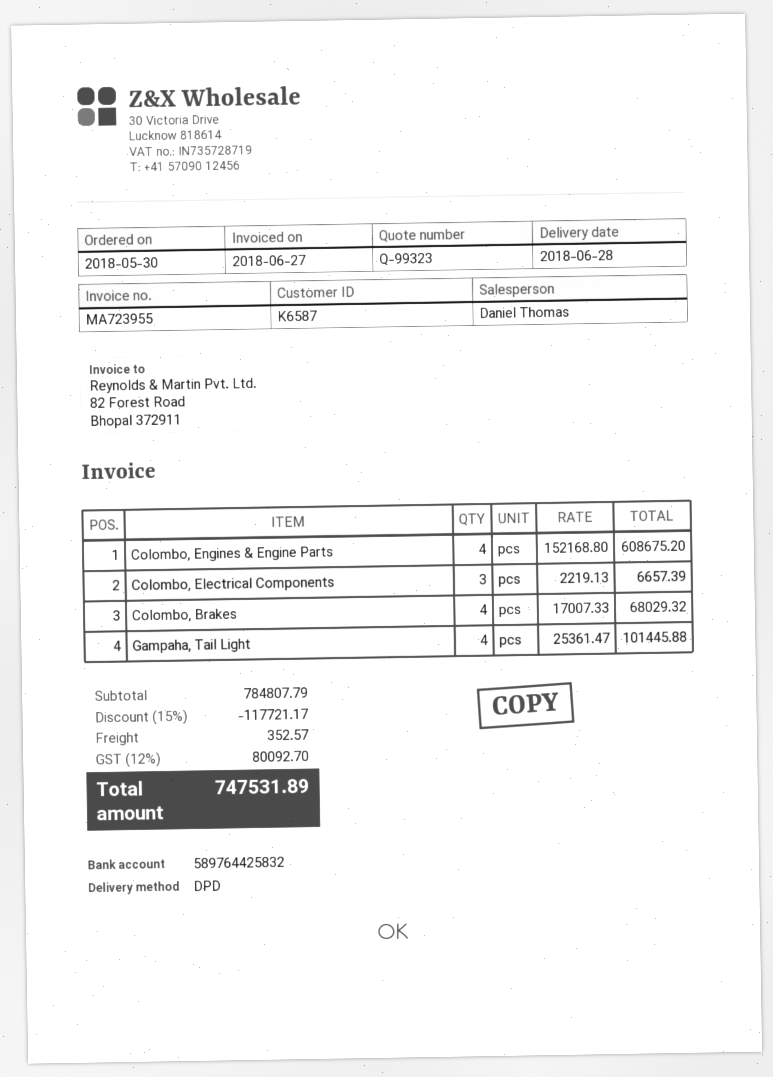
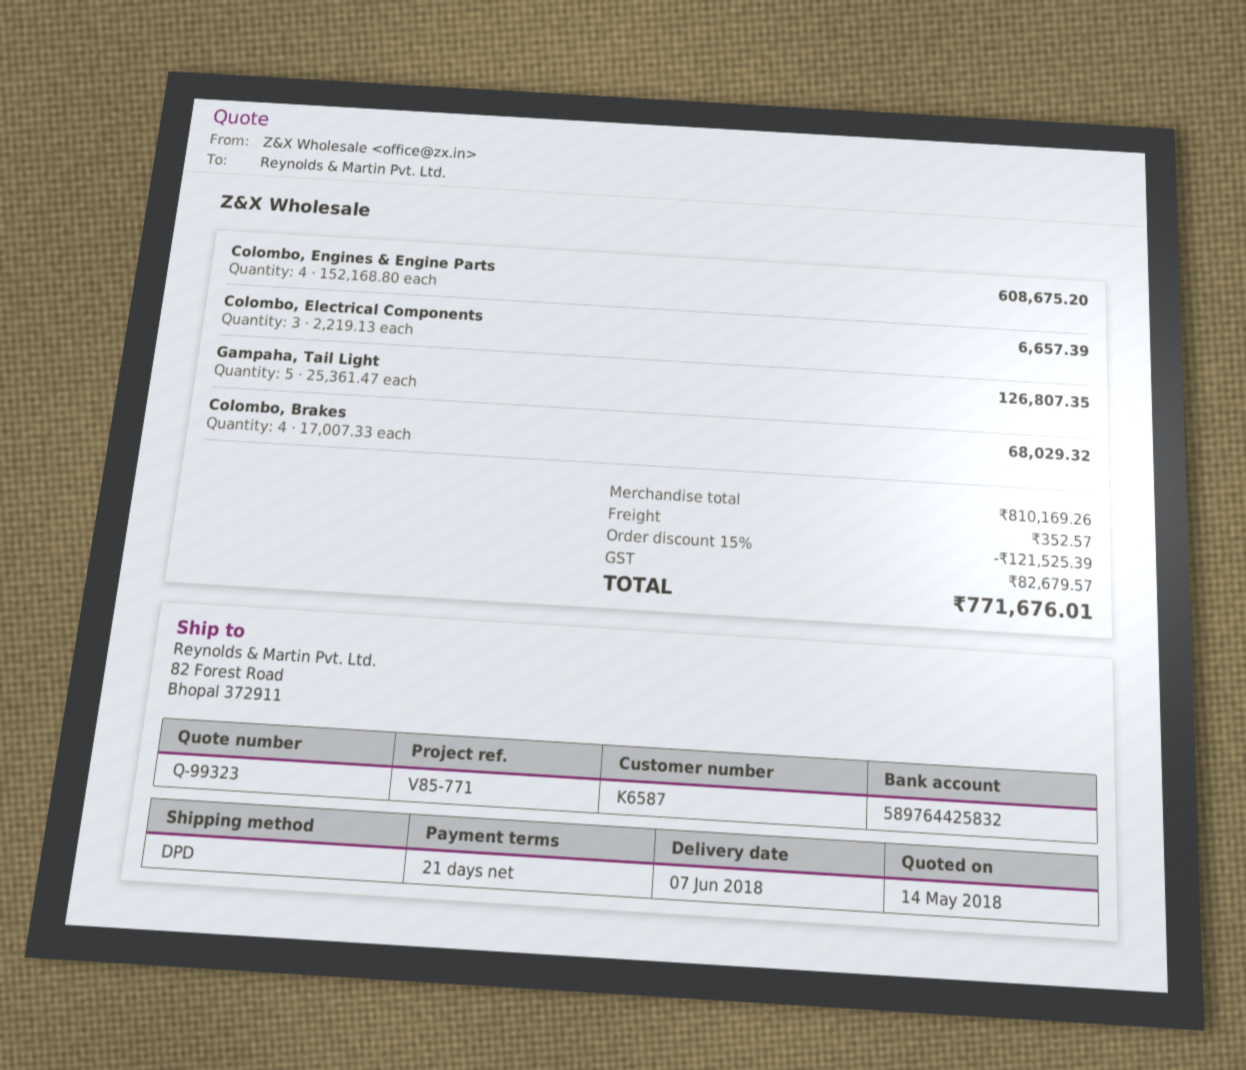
delivery date: 2018-06-28 -> 2018-06-07
Gampaha, Tail Light: 4 x 25361.47 = 101445.88 -> 5 x 25361.47 = 126807.35
subtotal: 784807.79 -> 810169.26
discount: 15% = 117721.17 -> 15% = 121525.39
tax: 80092.70 -> 82679.57
total: 747531.89 -> 771676.01

